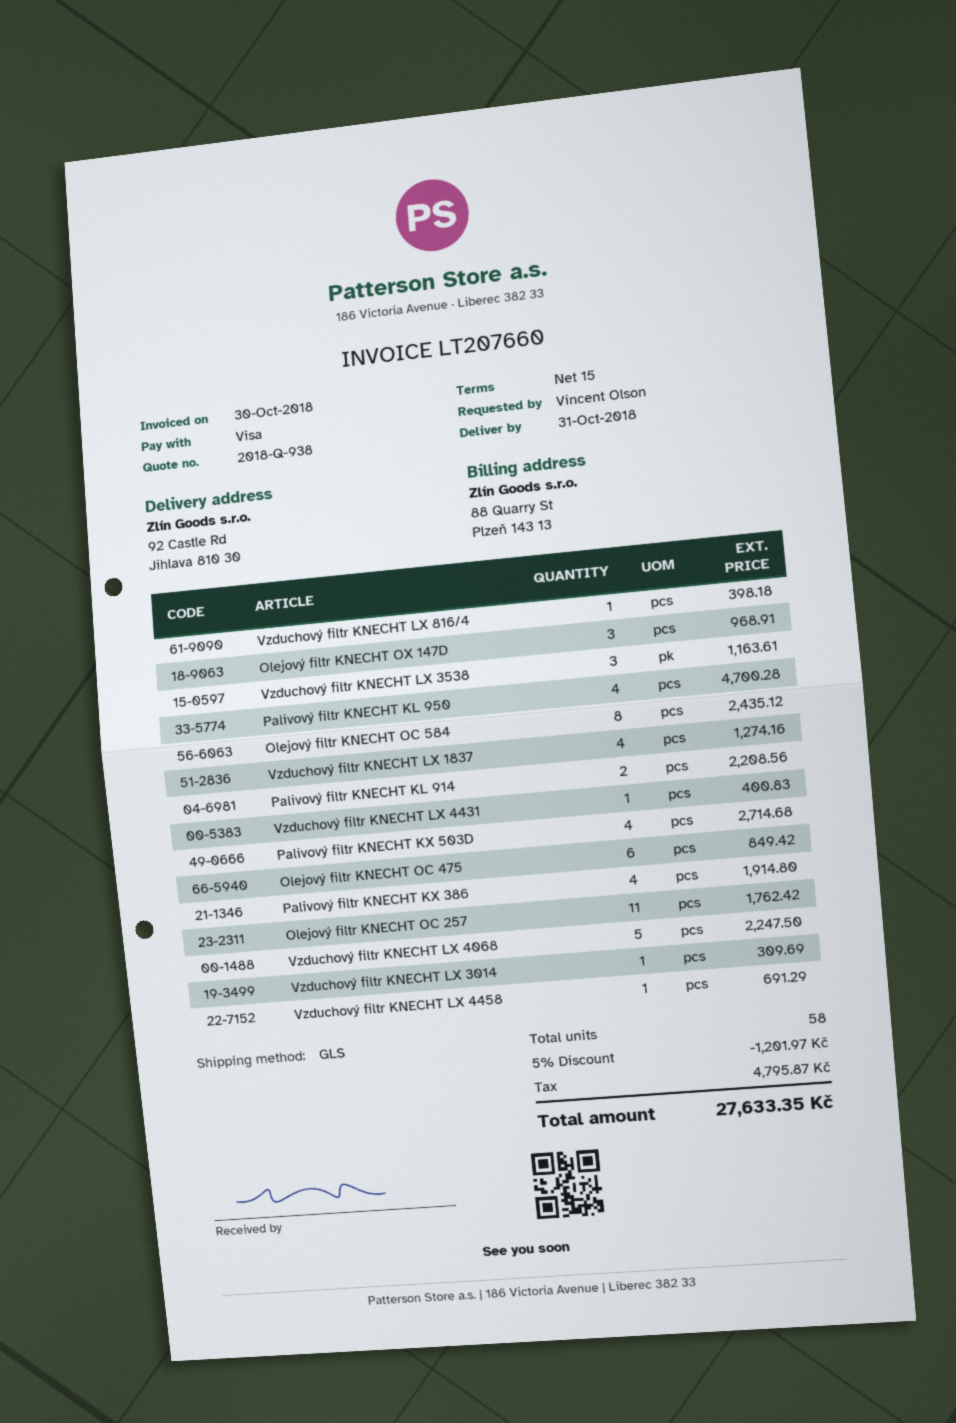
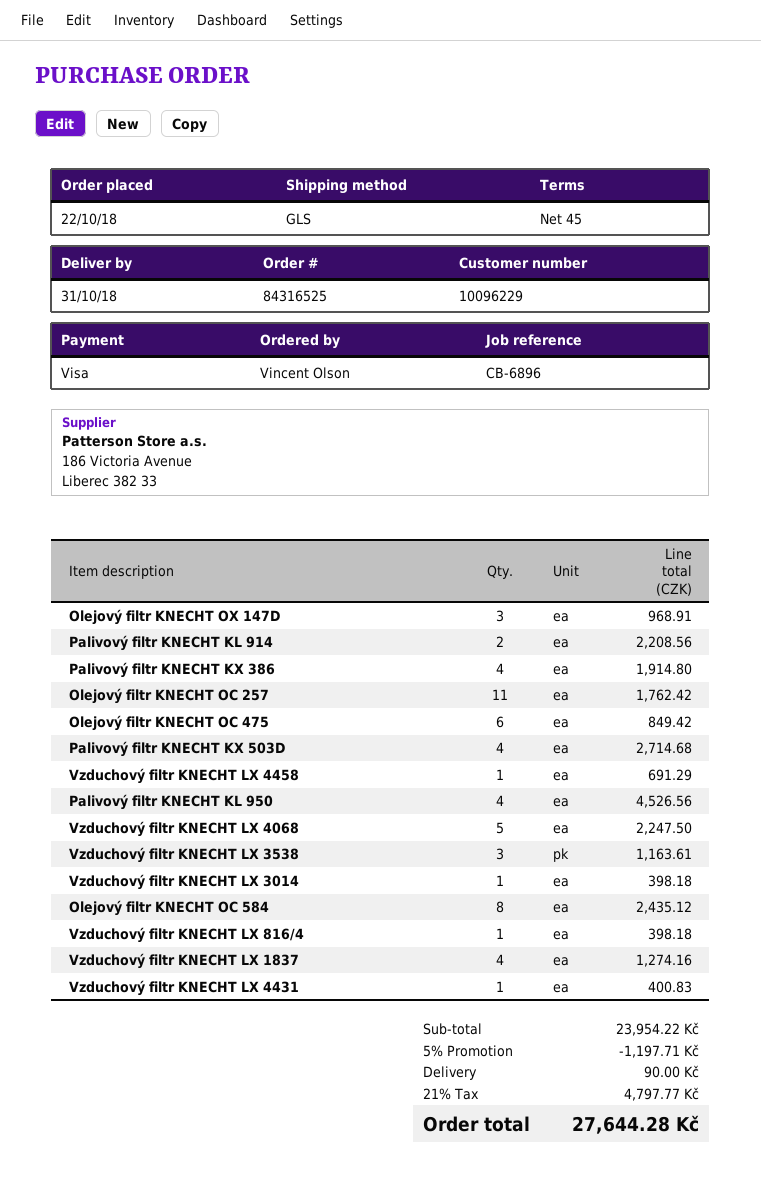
payment terms: 15 days -> 45 days
Palivový filtr KNECHT KL 950: 4 for 4700.28 -> 4 for 4526.56
Vzduchový filtr KNECHT LX 3014: 1 for 309.69 -> 1 for 398.18
discount: 5% = 1201.97 -> 5% = 1197.71
shipping: none -> 90.00
tax: 4795.87 -> 4797.77
total: 27633.35 -> 27644.28

